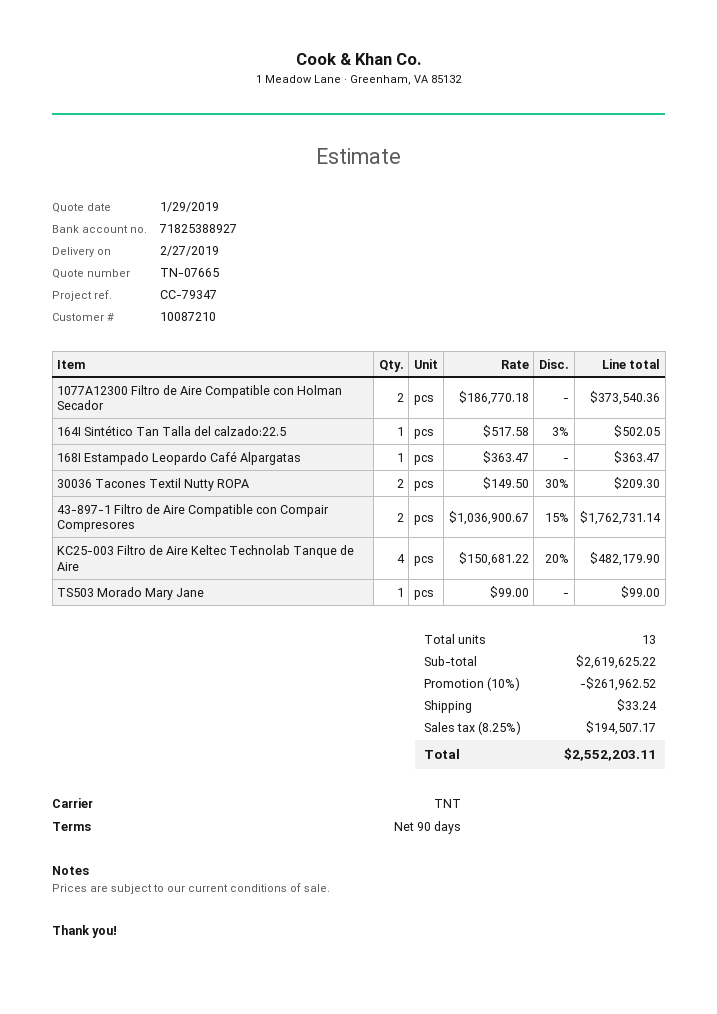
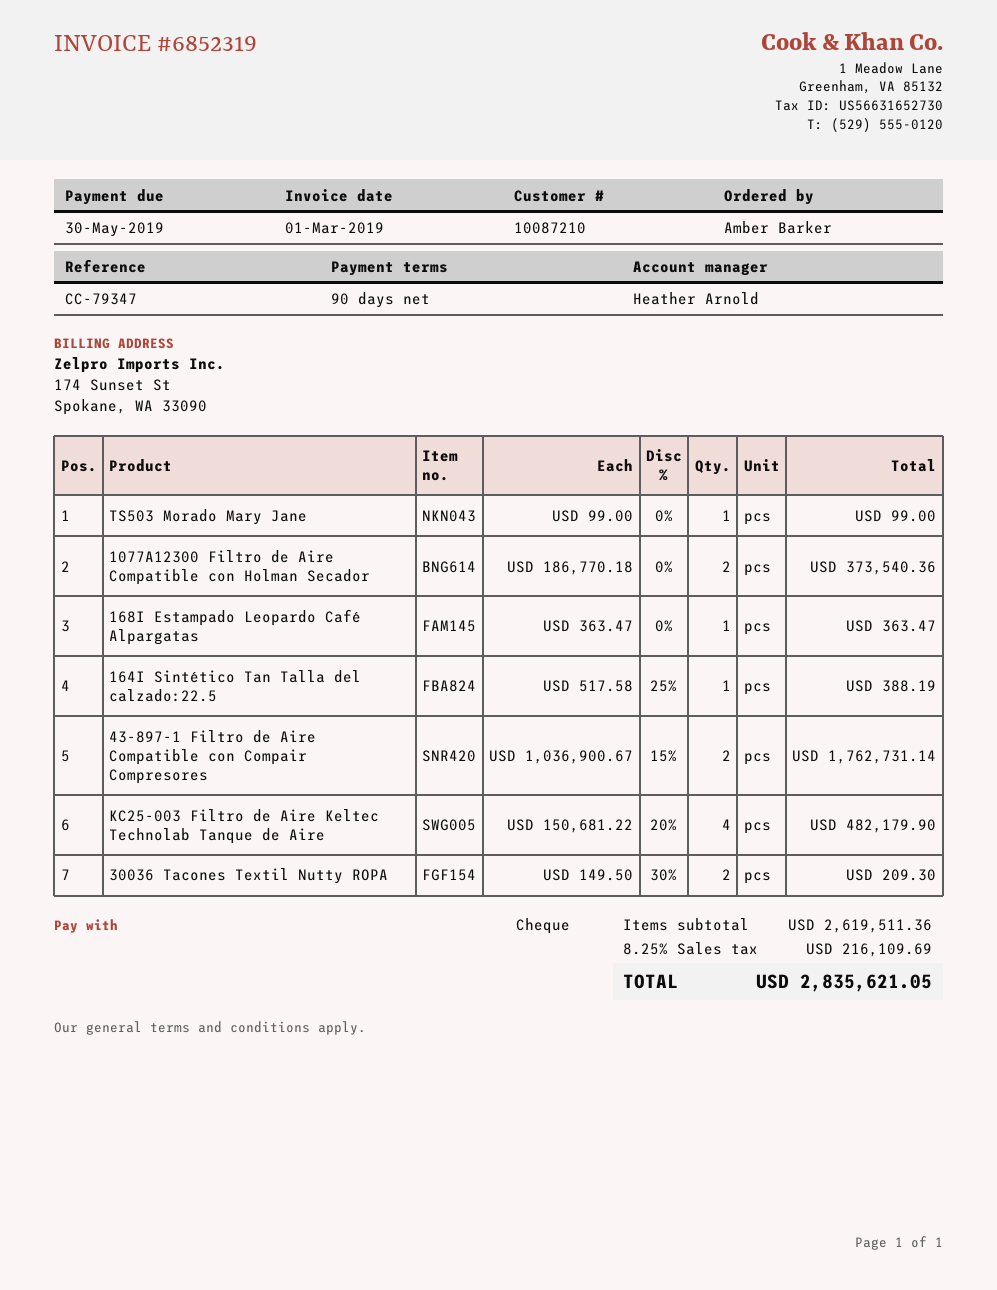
164I Sintético Tan Talla del calzado:22.5: 1 x 517.58 - 3% = 502.05 -> 1 x 517.58 - 25% = 388.19
subtotal: 2619625.22 -> 2619511.36
discount: 10% = 261962.52 -> none
shipping: 33.24 -> none
tax: 8.25% = 194507.17 -> 8.25% = 216109.69
total: 2552203.11 -> 2835621.05

